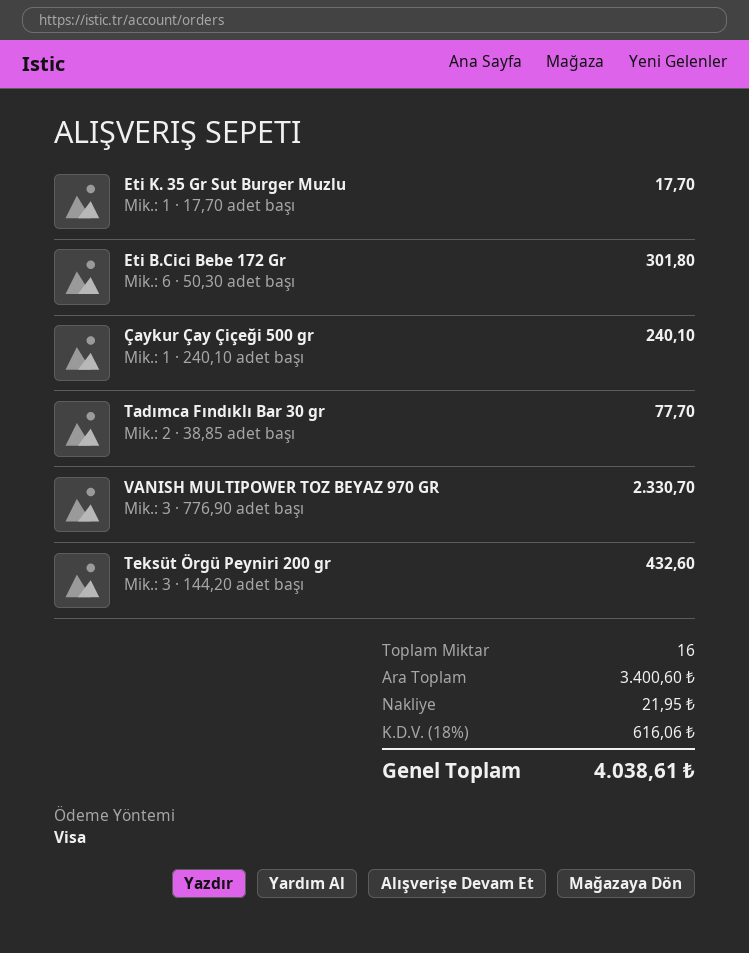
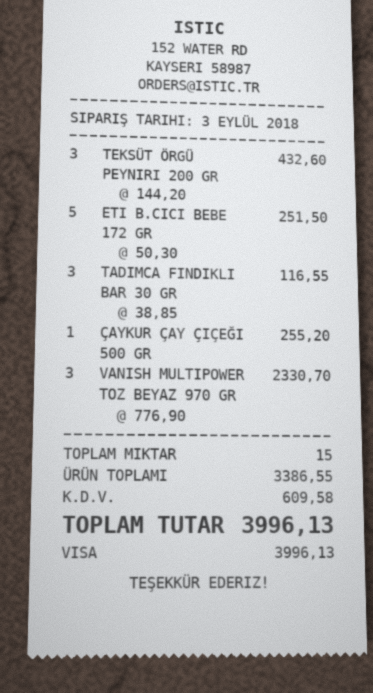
Eti K. 35 Gr Sut Burger Muzlu: 1 x 17.70 = 17.70 -> none
Eti B.Cici Bebe 172 Gr: 6 x 50.30 = 301.80 -> 5 x 50.30 = 251.50
Çaykur Çay Çiçeği 500 gr: 1 x 240.10 = 240.10 -> 1 x 255.20 = 255.20
Tadımca Fındıklı Bar 30 gr: 2 x 38.85 = 77.70 -> 3 x 38.85 = 116.55
total quantity: 16 -> 15
subtotal: 3400.60 -> 3386.55
shipping: 21.95 -> none
tax: 616.06 -> 609.58
total: 4038.61 -> 3996.13

